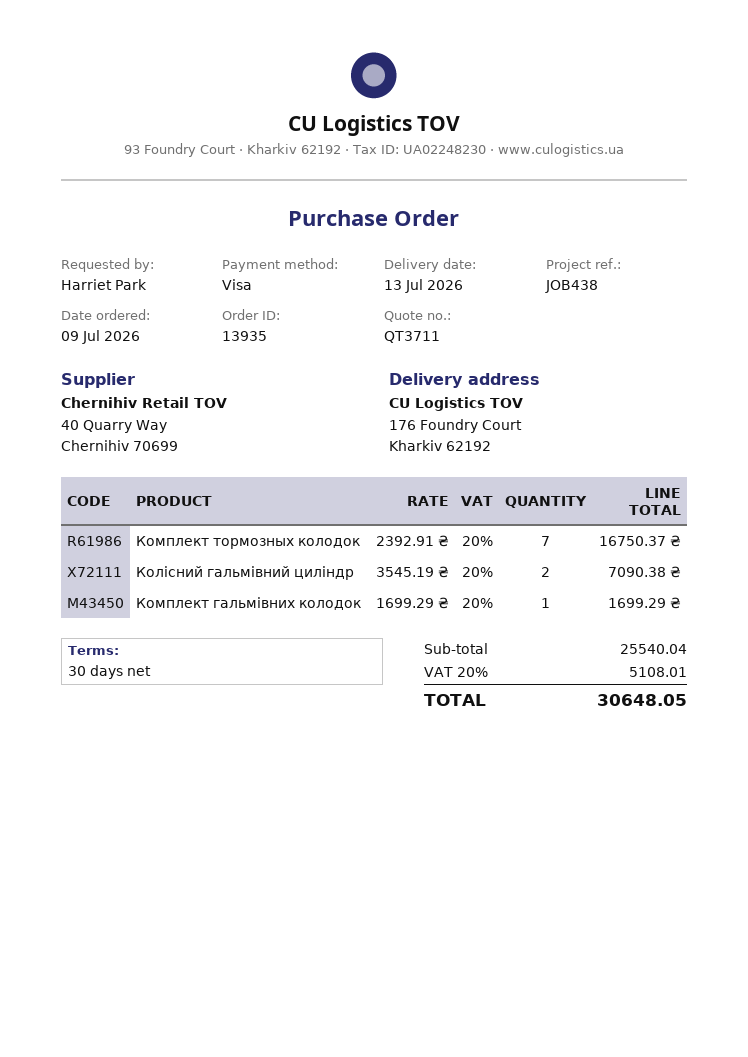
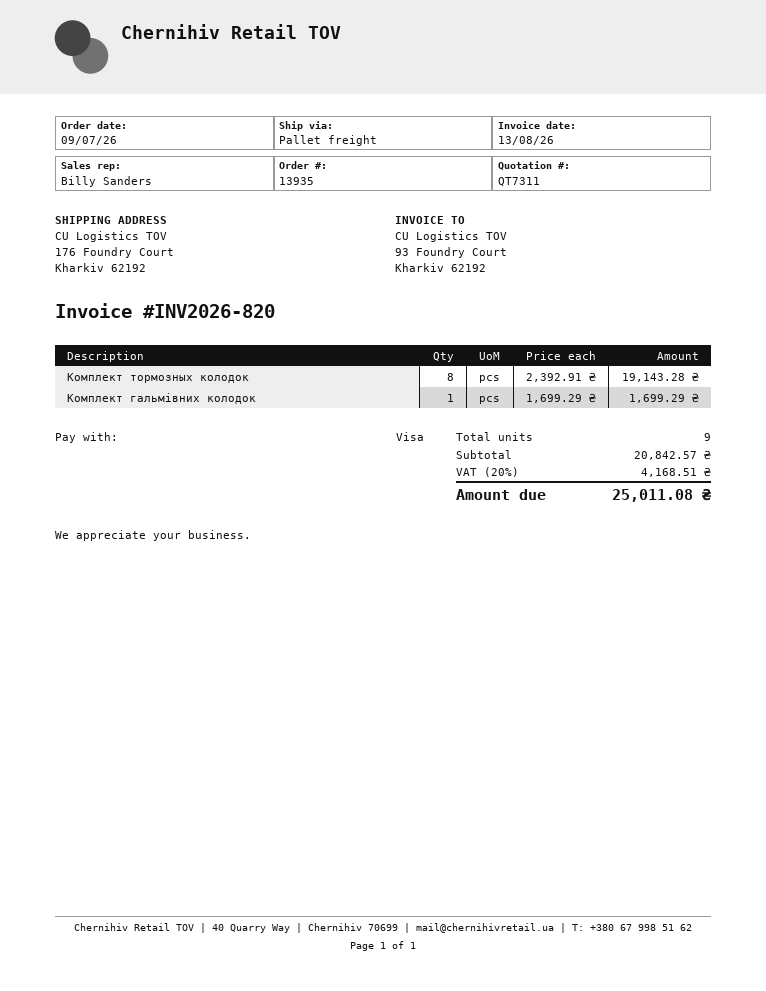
quote number: QT3711 -> QT7311
Комплект тормозных колодок: 7 x 2392.91 = 16750.37 -> 8 x 2392.91 = 19143.28
Колісний гальмівний циліндр: 2 x 3545.19 = 7090.38 -> none
subtotal: 25540.04 -> 20842.57
tax: 20% = 5108.01 -> 20% = 4168.51
total: 30648.05 -> 25011.08

